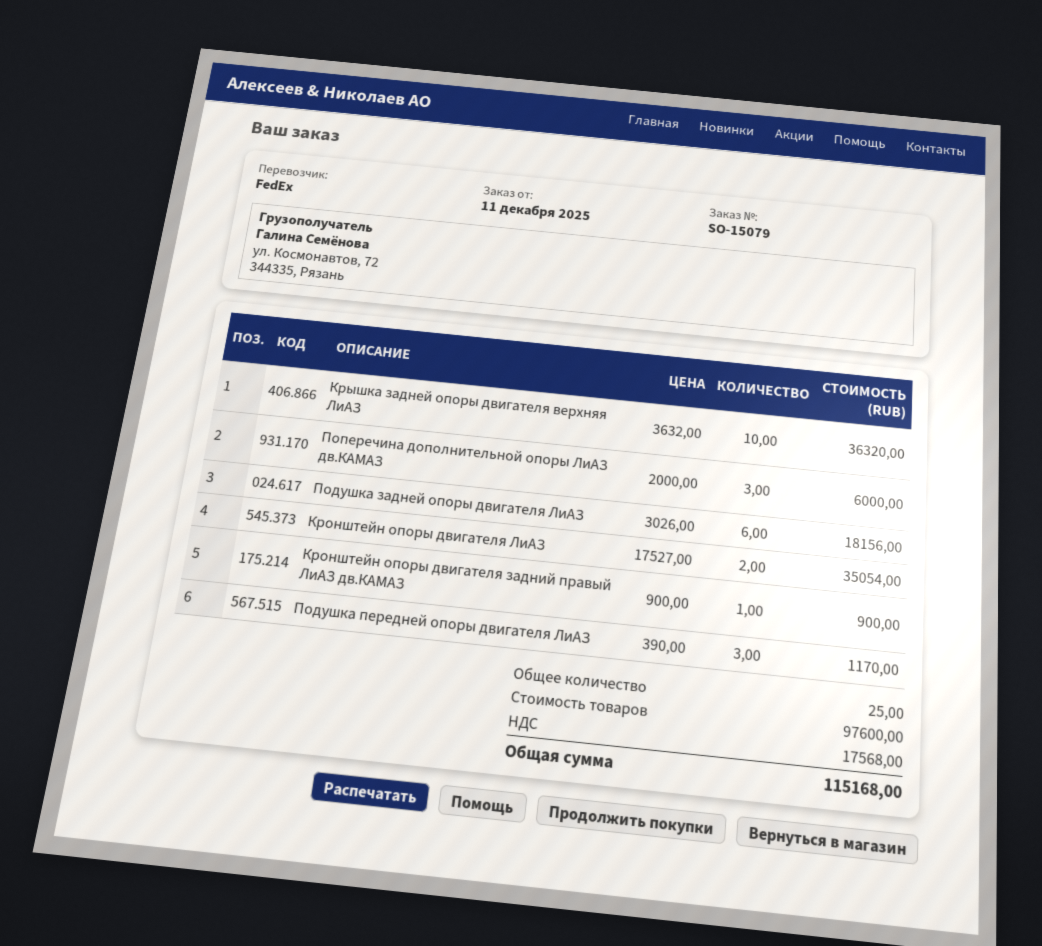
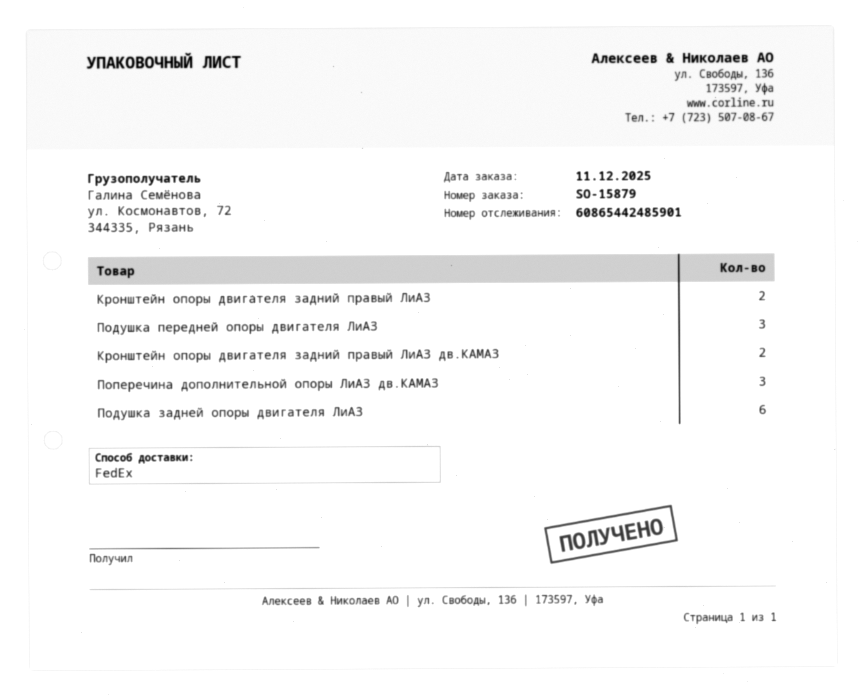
order number: SO-15079 -> SO-15879
Крышка задней опоры двигателя верхняя ЛиАЗ: 10 -> none
Кронштейн опоры двигателя ЛиАЗ: 2 -> none
Кронштейн опоры двигателя задний правый ЛиАЗ дв.КАМАЗ: 1 -> 2
Кронштейн опоры двигателя задний правый ЛиАЗ: none -> 2

